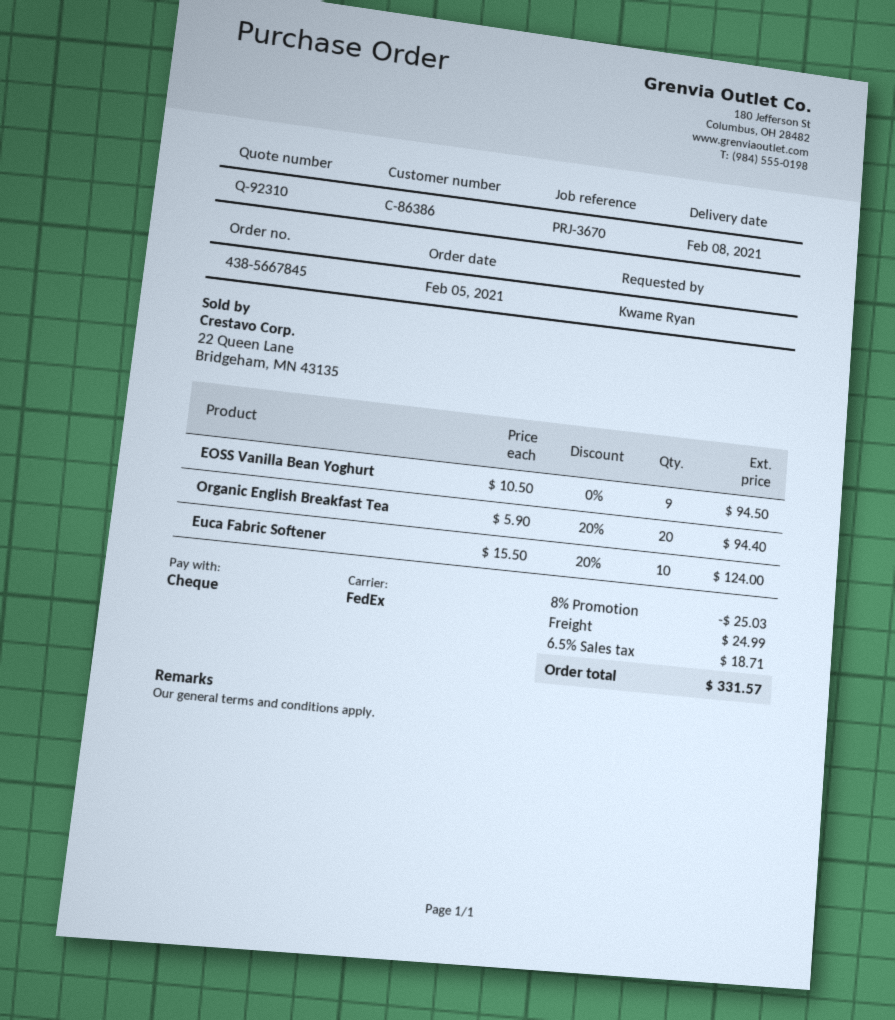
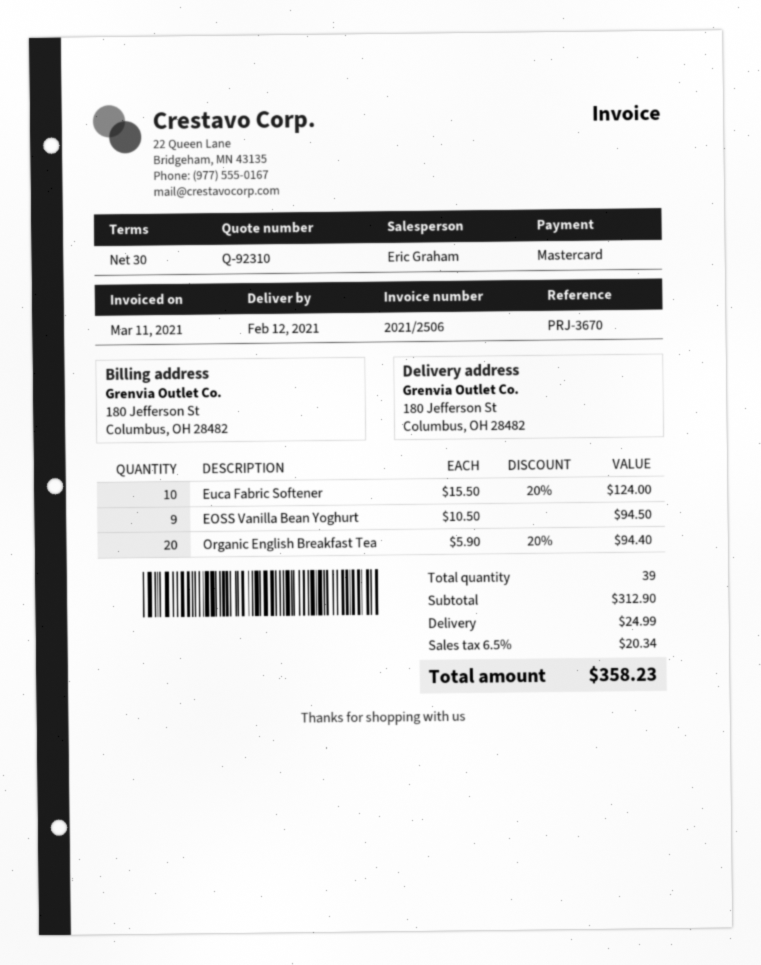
delivery date: 2021-02-08 -> 2021-02-12
payment method: cheque -> Mastercard
discount: 8% = 25.03 -> none
tax: 6.5% = 18.71 -> 6.5% = 20.34
total: 331.57 -> 358.23

